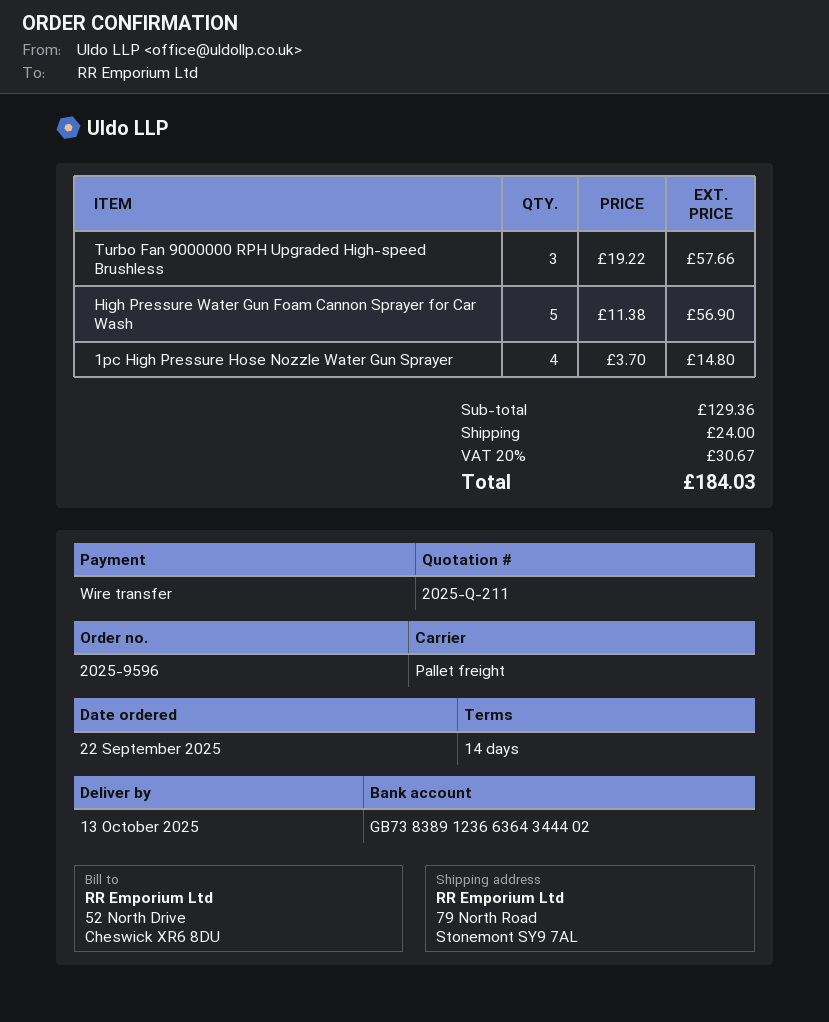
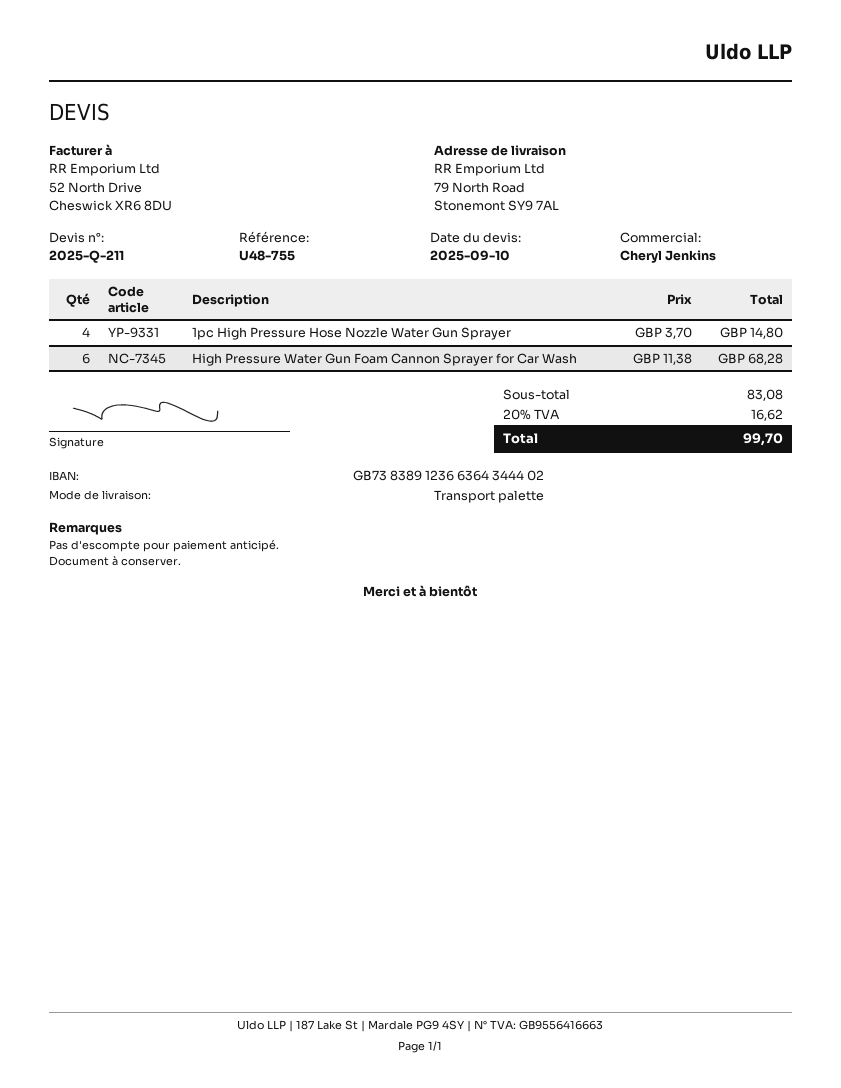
Turbo Fan 9000000 RPH Upgraded High-speed Brushless: 3 x 19.22 = 57.66 -> none
High Pressure Water Gun Foam Cannon Sprayer for Car Wash: 5 x 11.38 = 56.90 -> 6 x 11.38 = 68.28
subtotal: 129.36 -> 83.08
shipping: 24.00 -> none
tax: 20% = 30.67 -> 20% = 16.62
total: 184.03 -> 99.70

